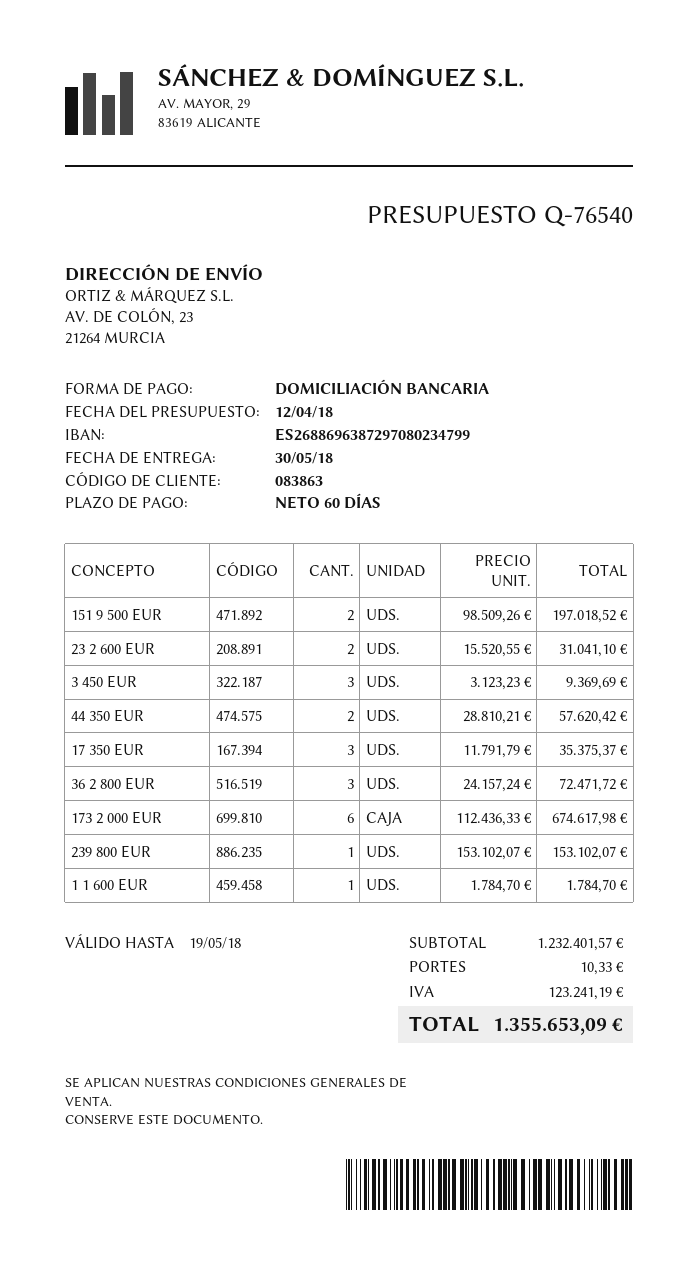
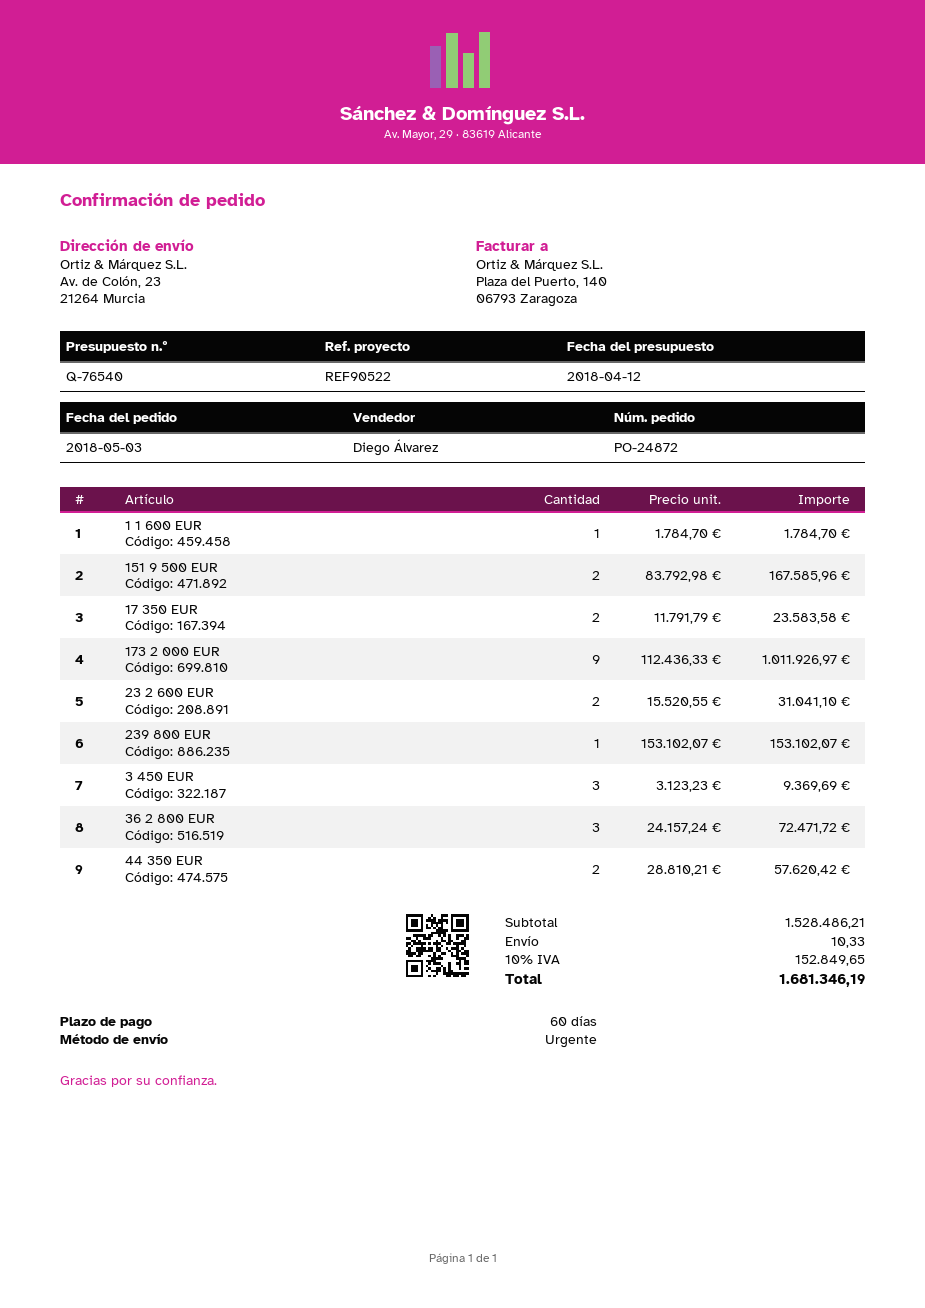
151 9 500 EUR: 2 x 98509.26 = 197018.52 -> 2 x 83792.98 = 167585.96
17 350 EUR: 3 x 11791.79 = 35375.37 -> 2 x 11791.79 = 23583.58
173 2 000 EUR: 6 x 112436.33 = 674617.98 -> 9 x 112436.33 = 1011926.97
subtotal: 1232401.57 -> 1528486.21
tax: 123241.19 -> 152849.65
total: 1355653.09 -> 1681346.19

